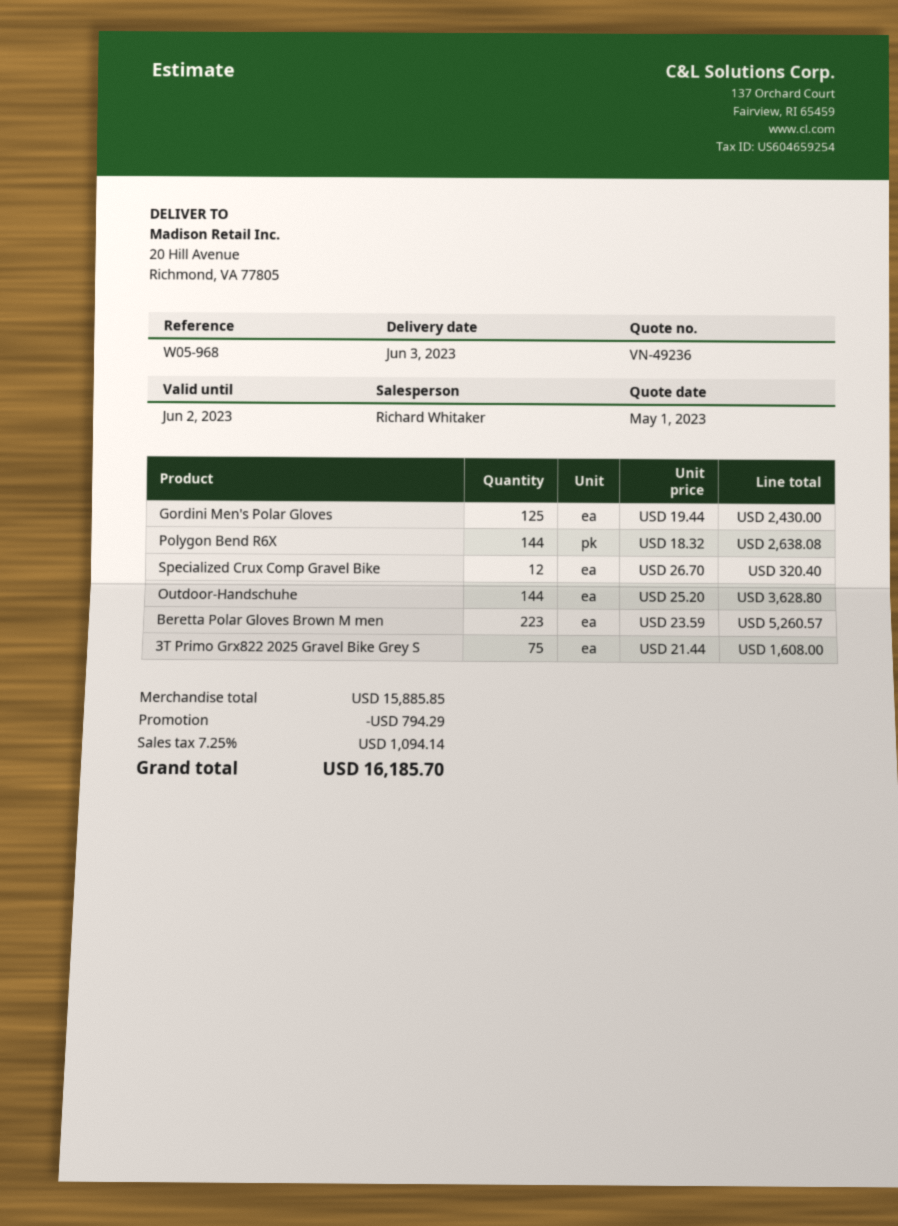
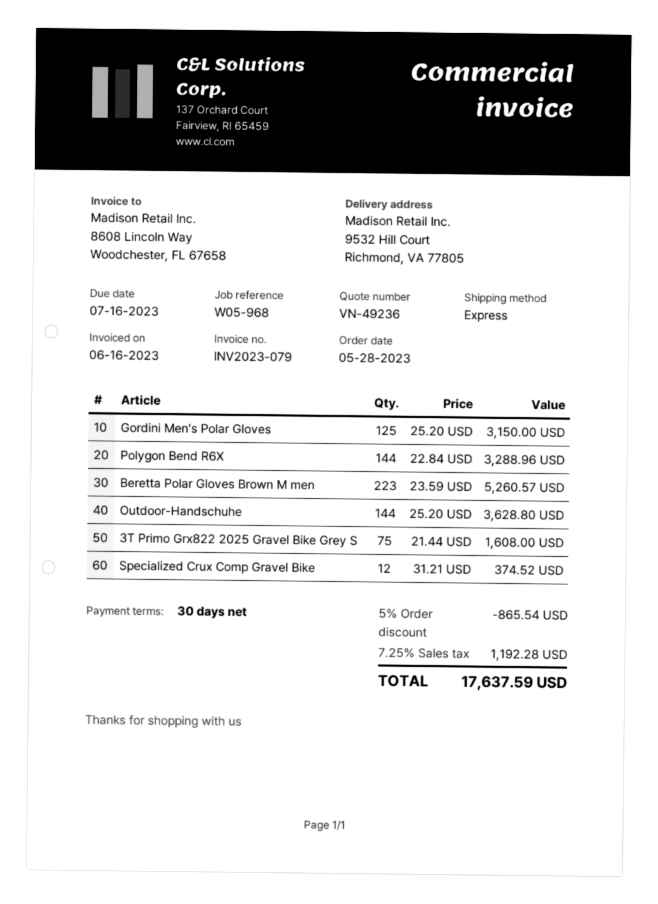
ship to: 20 Hill Avenue, Richmond, VA 77805 -> 9532 Hill Court, Richmond, VA 77805
Gordini Men's Polar Gloves: 125 x 19.44 = 2430.00 -> 125 x 25.20 = 3150.00
Polygon Bend R6X: 144 x 18.32 = 2638.08 -> 144 x 22.84 = 3288.96
Specialized Crux Comp Gravel Bike: 12 x 26.70 = 320.40 -> 12 x 31.21 = 374.52
discount: 794.29 -> 865.54
tax: 7.25% = 1094.14 -> 7.25% = 1192.28
total: 16185.70 -> 17637.59

